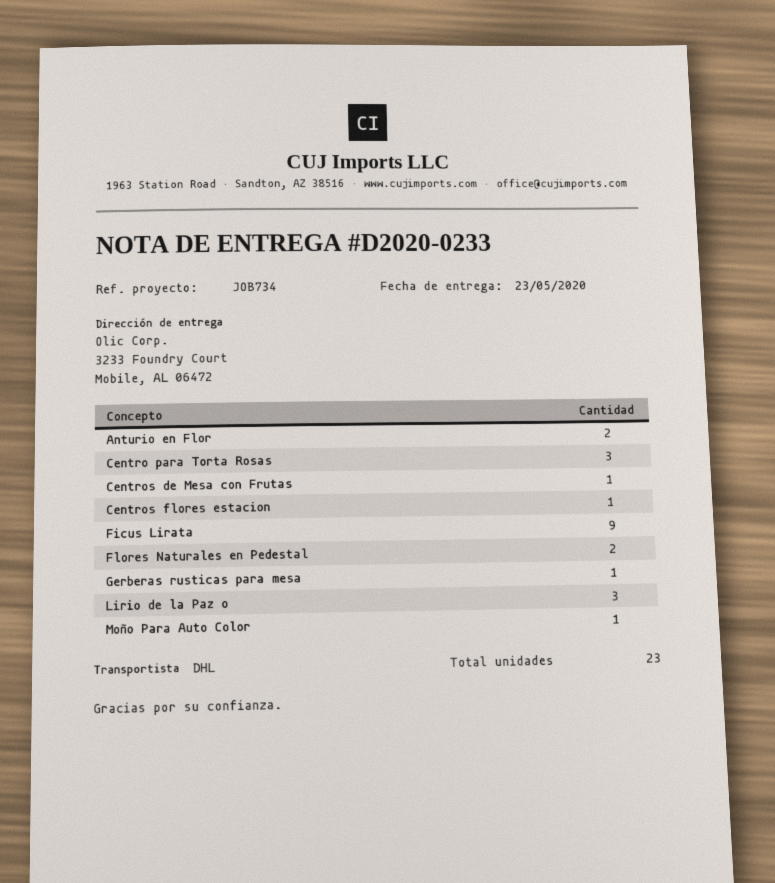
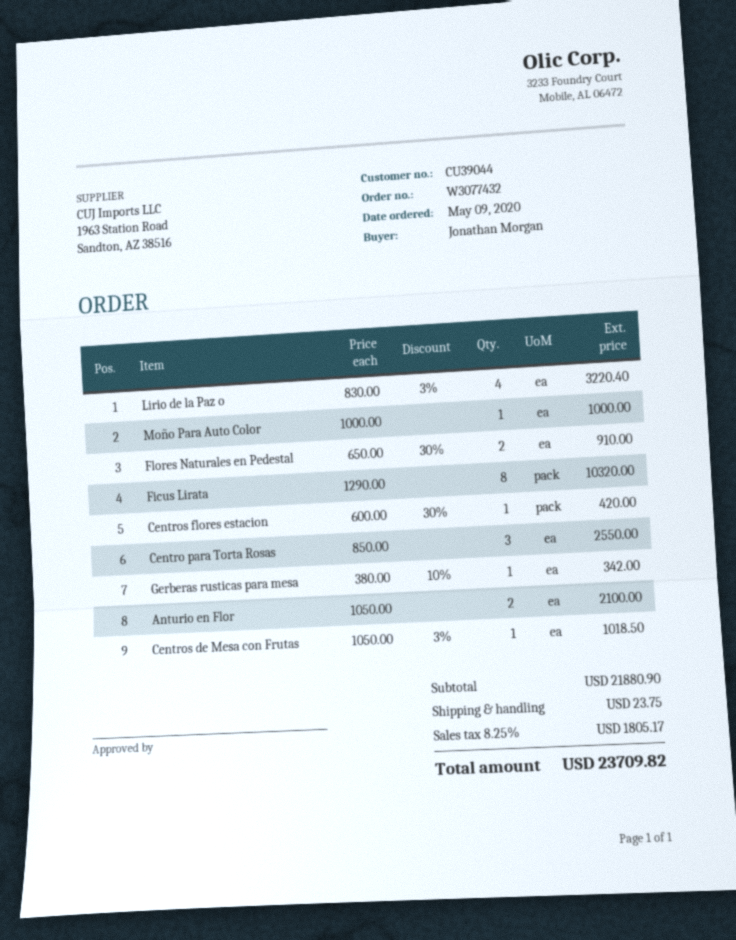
Ficus Lirata: 9 -> 8
Lirio de la Paz o: 3 -> 4

